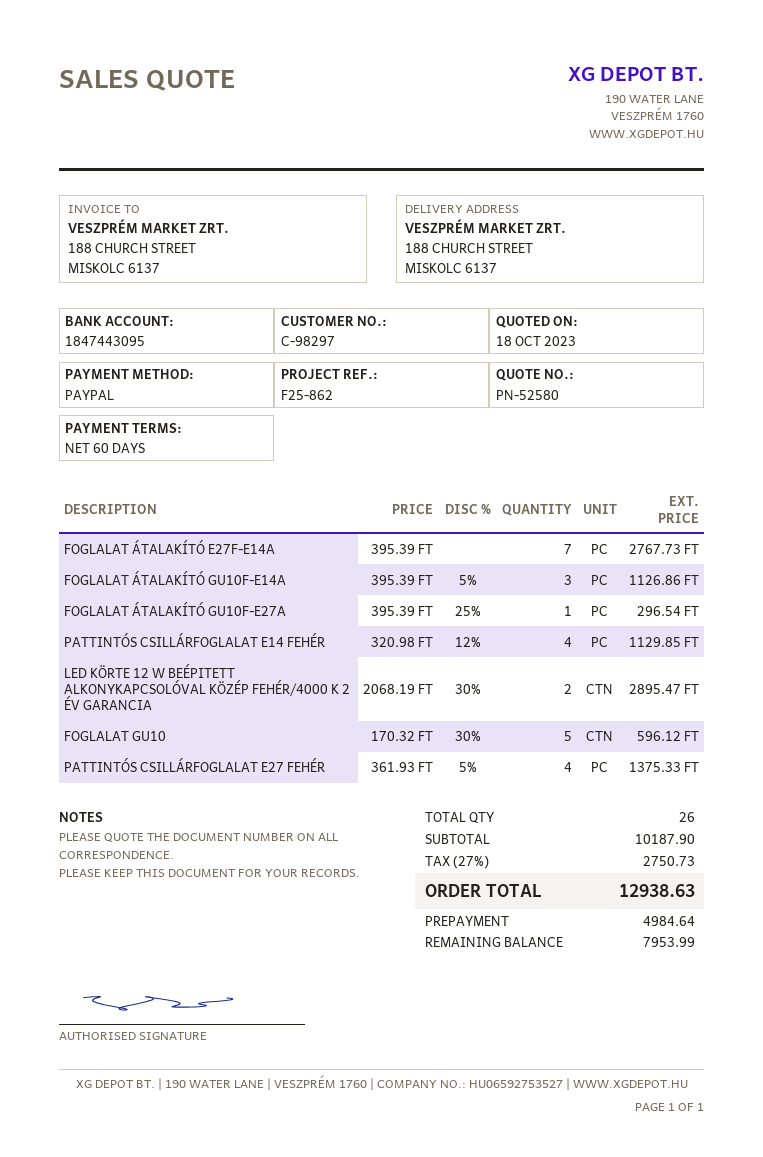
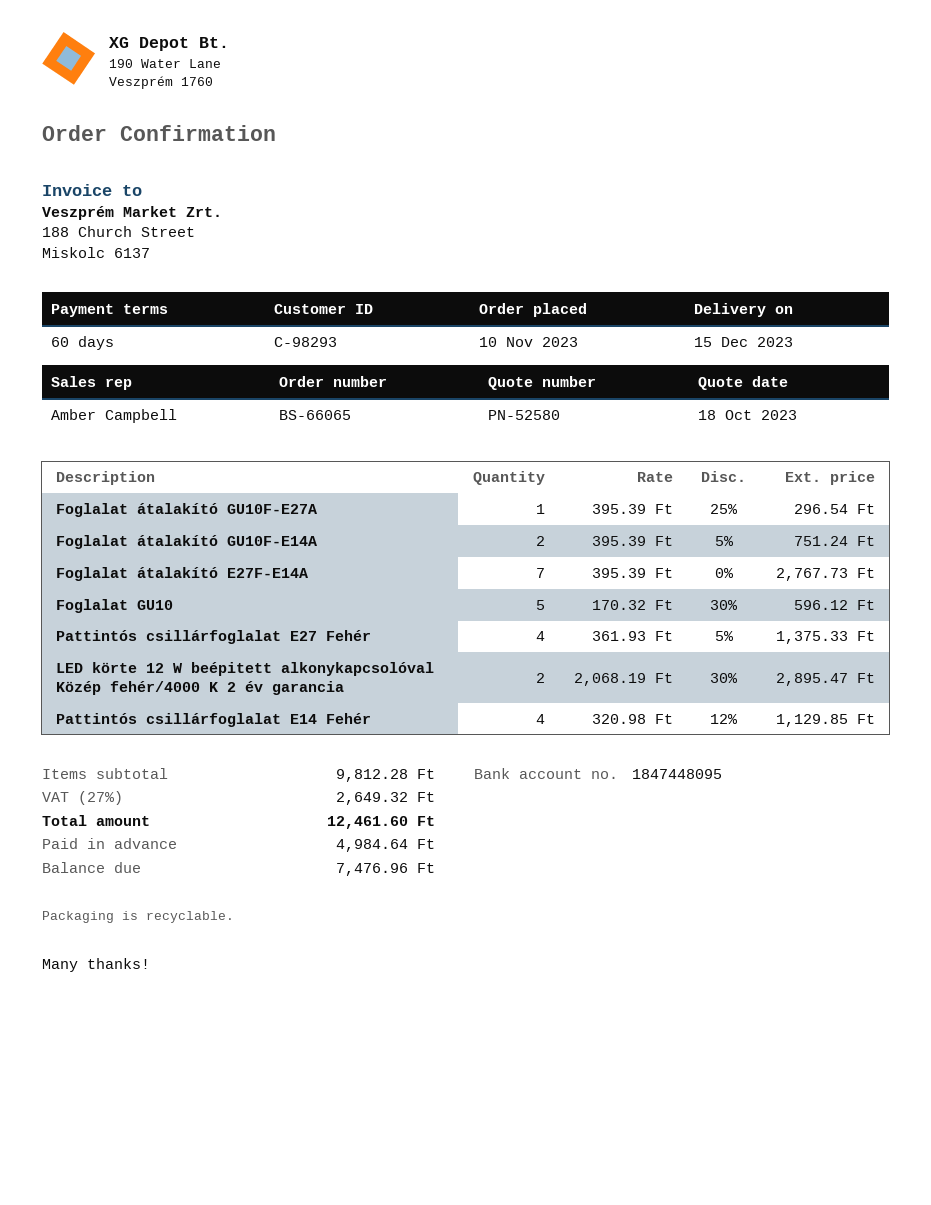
customer number: C-98297 -> C-98293
bank account: 1847443095 -> 1847448095
FOGLALAT ÁTALAKÍTÓ GU10F-E14A: 3 x 395.39 - 5% = 1126.86 -> 2 x 395.39 - 5% = 751.24
subtotal: 10187.90 -> 9812.28
tax: 27% = 2750.73 -> 27% = 2649.32
total: 12938.63 -> 12461.60
balance: 7953.99 -> 7476.96

